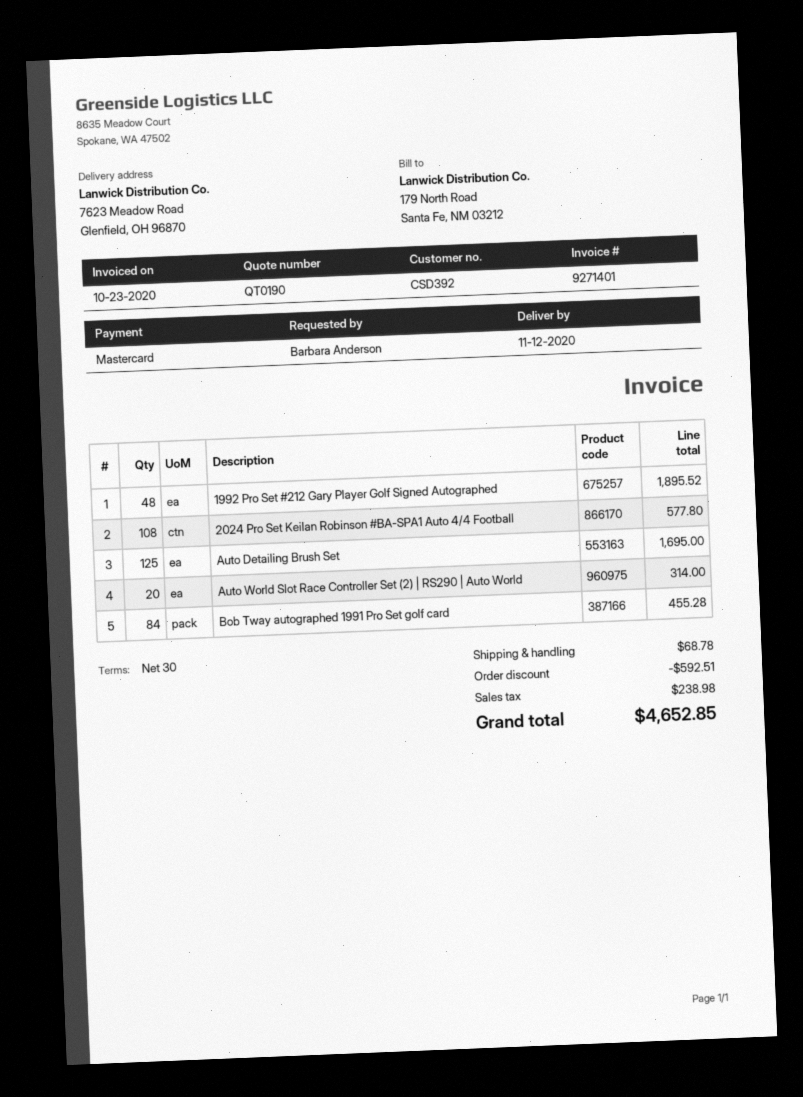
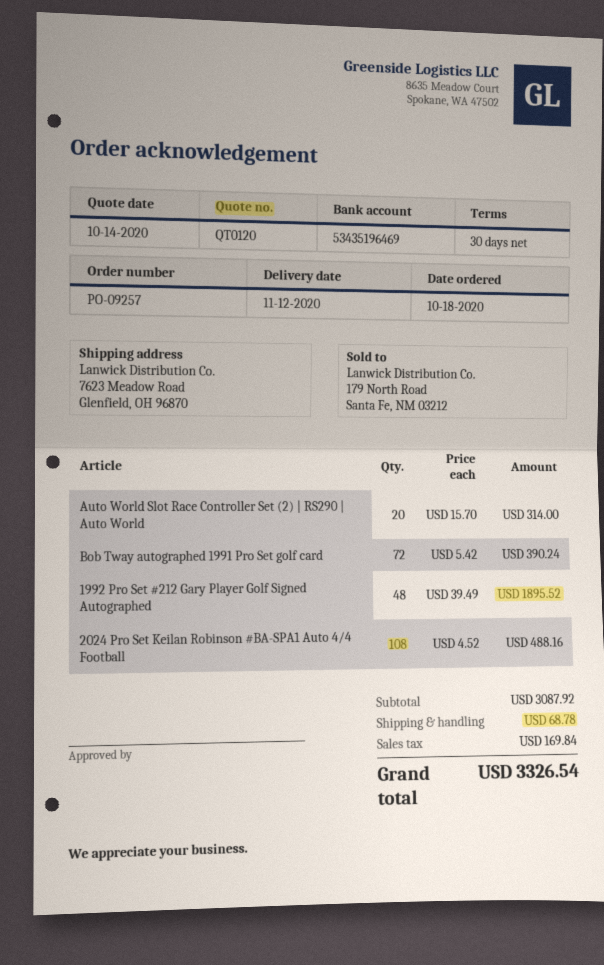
quote number: QT0190 -> QT0120
2024 Pro Set Keilan Robinson #BA-SPA1 Auto 4/4 Football: 108 for 577.80 -> 108 for 488.16
Auto Detailing Brush Set: 125 for 1695.00 -> none
Bob Tway autographed 1991 Pro Set golf card: 84 for 455.28 -> 72 for 390.24
discount: 592.51 -> none
tax: 238.98 -> 169.84
total: 4652.85 -> 3326.54

